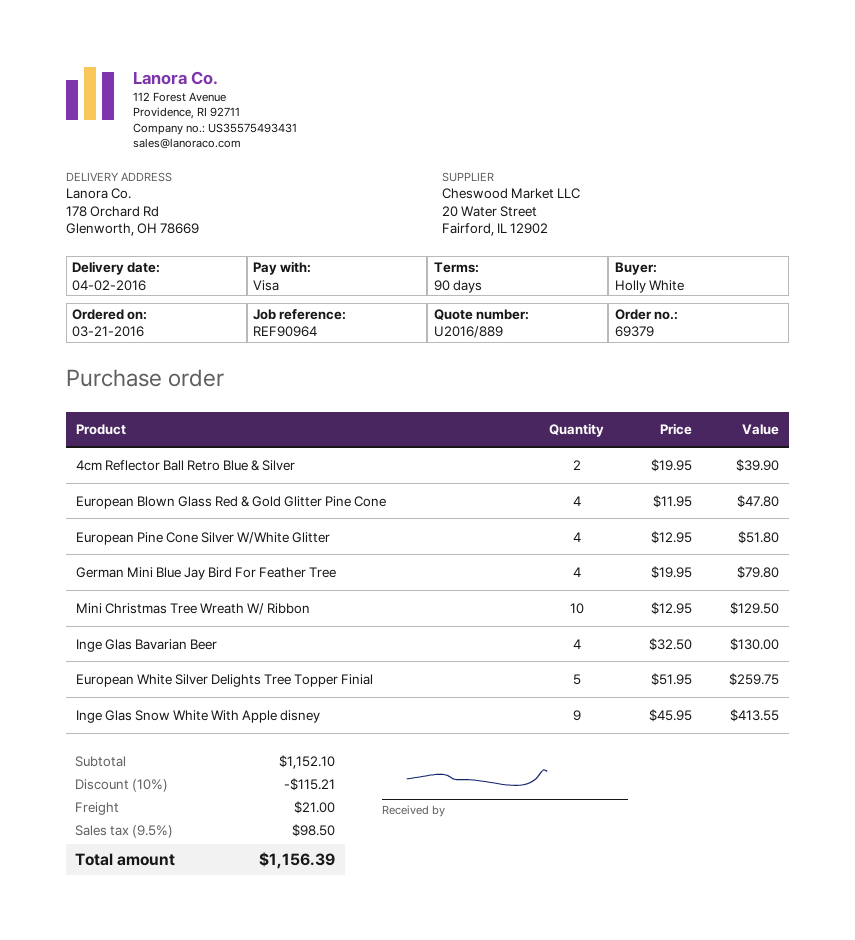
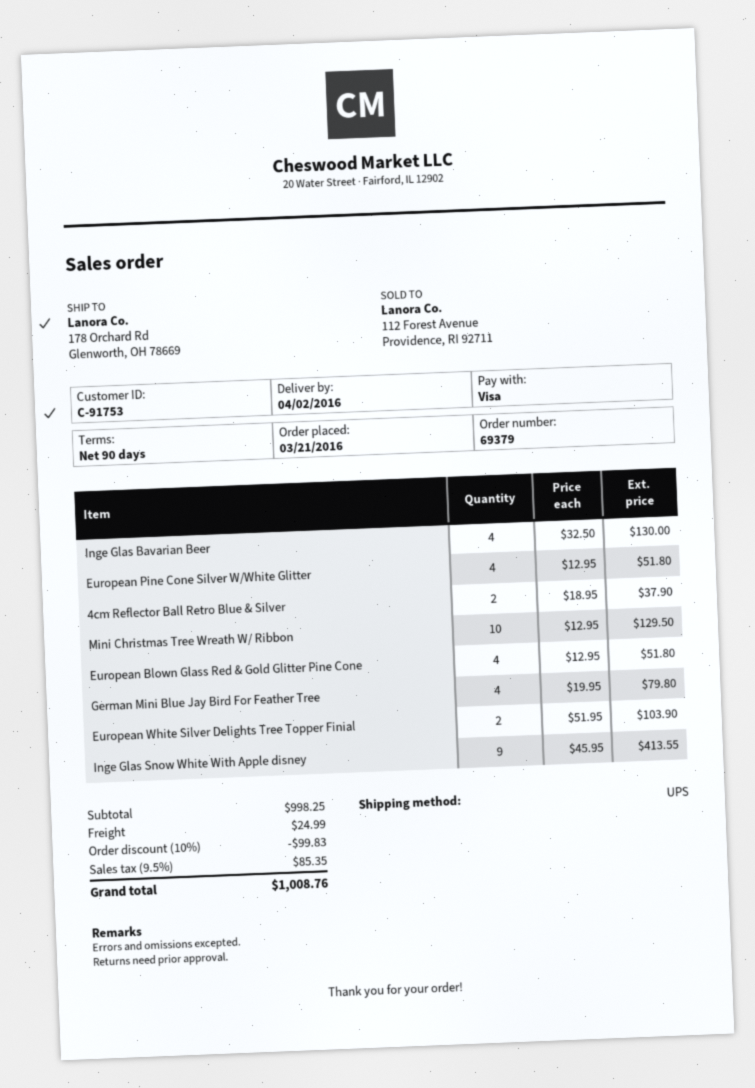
4cm Reflector Ball Retro Blue & Silver: 2 x 19.95 = 39.90 -> 2 x 18.95 = 37.90
European Blown Glass Red & Gold Glitter Pine Cone: 4 x 11.95 = 47.80 -> 4 x 12.95 = 51.80
European White Silver Delights Tree Topper Finial: 5 x 51.95 = 259.75 -> 2 x 51.95 = 103.90
subtotal: 1152.10 -> 998.25
discount: 10% = 115.21 -> 10% = 99.83
shipping: 21.00 -> 24.99
tax: 9.5% = 98.50 -> 9.5% = 85.35
total: 1156.39 -> 1008.76

